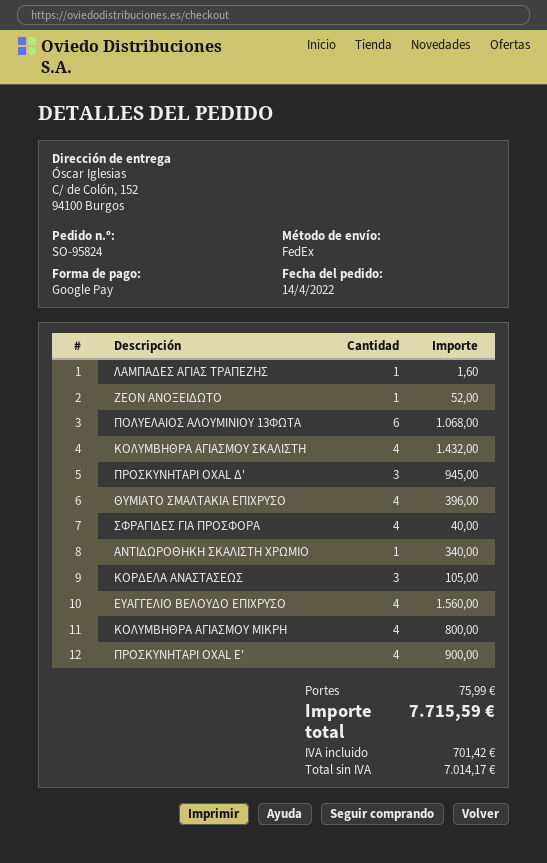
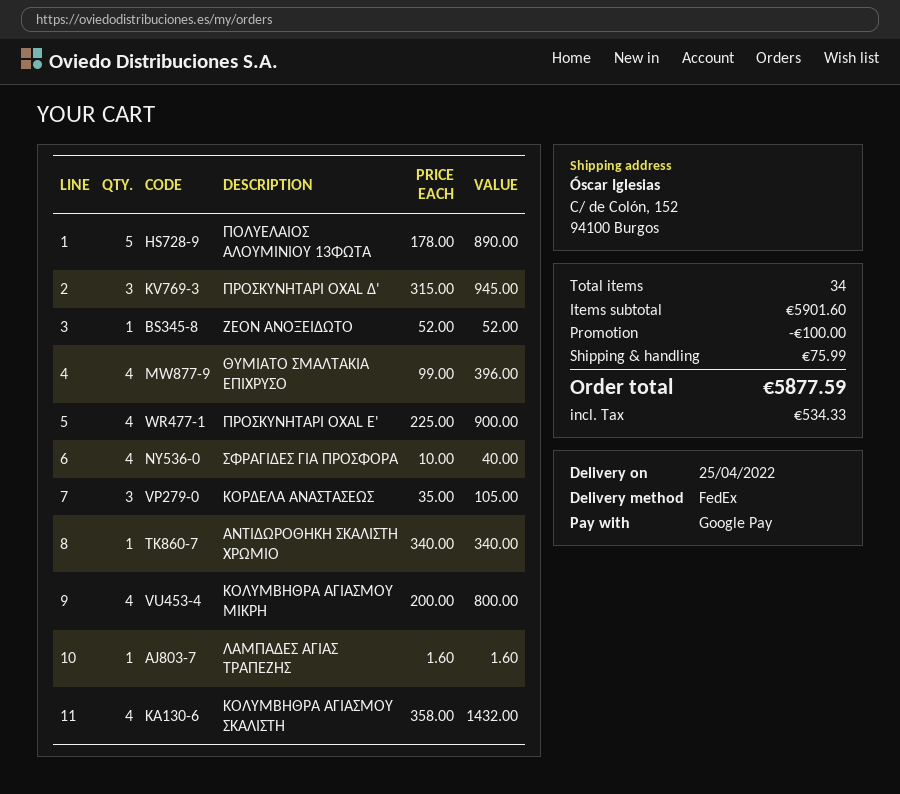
ΠΟΛΥΕΛΑΙΟΣ ΑΛΟΥΜΙΝΙΟΥ 13ΦΩΤΑ: 6 for 1068.00 -> 5 for 890.00
ΕΥΑΓΓΕΛΙΟ ΒΕΛΟΥΔΟ ΕΠΙΧΡΥΣΟ: 4 for 1560.00 -> none
discount: none -> 100.00
tax: 701.42 -> 534.33
total: 7715.59 -> 5877.59

